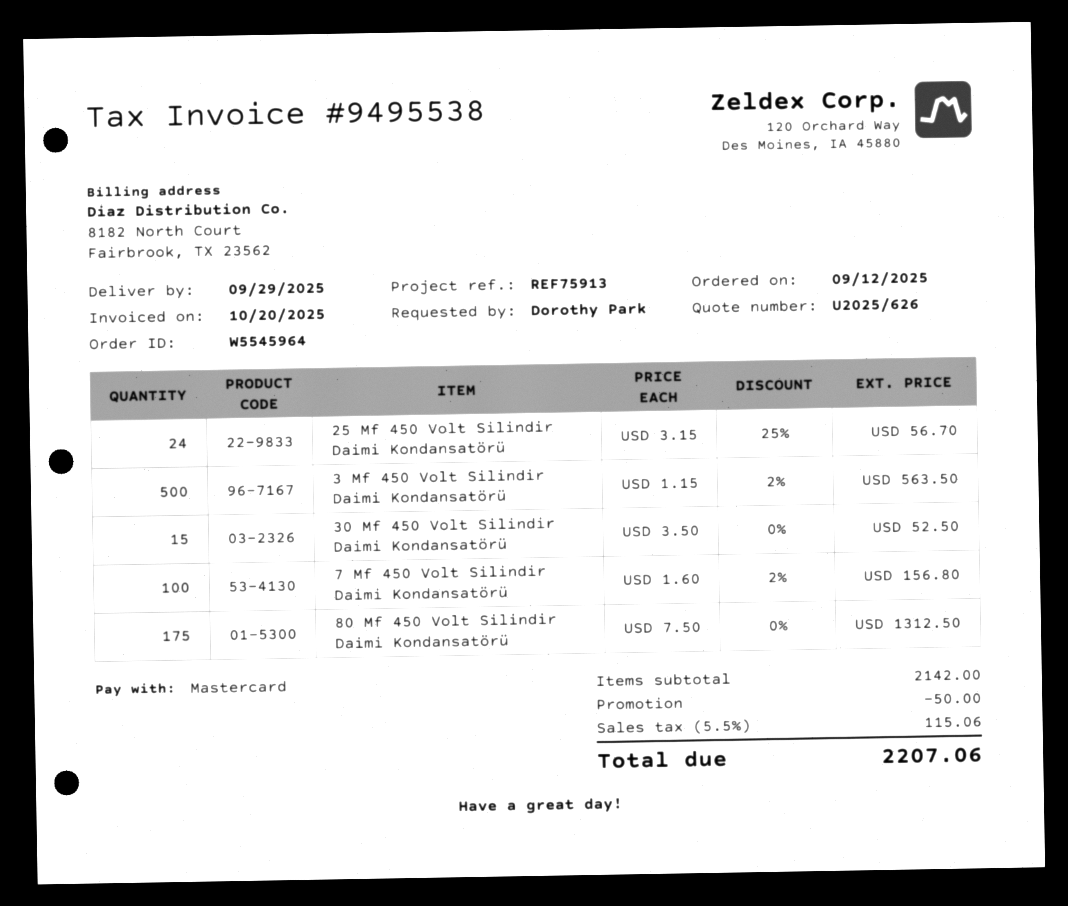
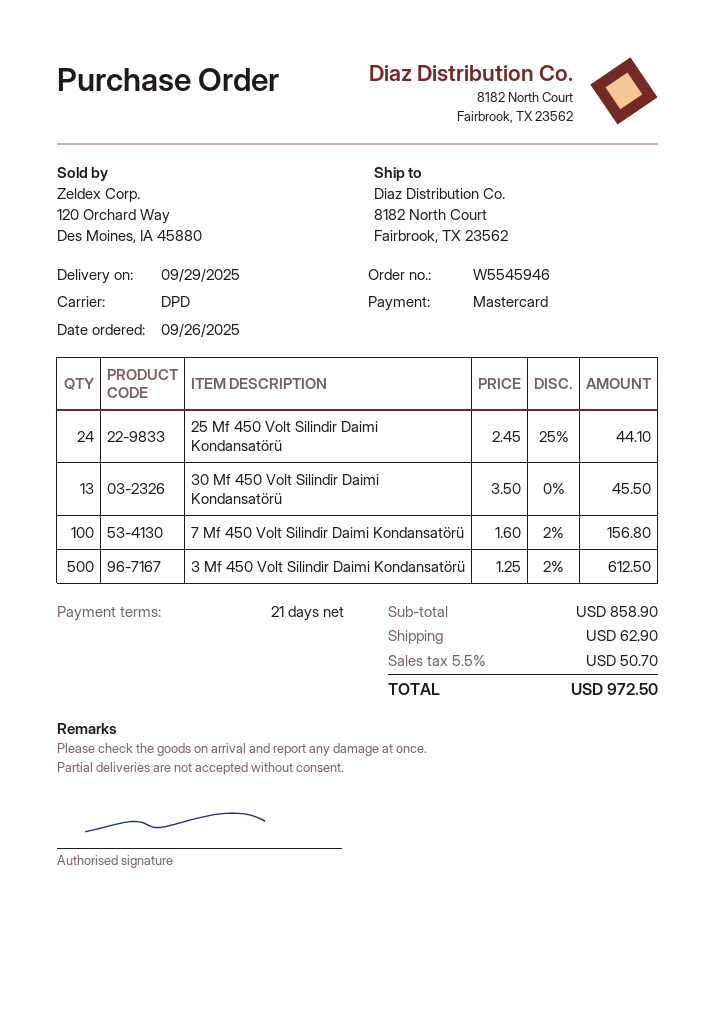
order number: W5545964 -> W5545946
order date: 2025-09-12 -> 2025-09-26
25 Mf 450 Volt Silindir Daimi Kondansatörü: 24 x 3.15 - 25% = 56.70 -> 24 x 2.45 - 25% = 44.10
3 Mf 450 Volt Silindir Daimi Kondansatörü: 500 x 1.15 - 2% = 563.50 -> 500 x 1.25 - 2% = 612.50
30 Mf 450 Volt Silindir Daimi Kondansatörü: 15 x 3.50 = 52.50 -> 13 x 3.50 = 45.50
80 Mf 450 Volt Silindir Daimi Kondansatörü: 175 x 7.50 = 1312.50 -> none
subtotal: 2142.00 -> 858.90
discount: 50.00 -> none
shipping: none -> 62.90
tax: 5.5% = 115.06 -> 5.5% = 50.70
total: 2207.06 -> 972.50

